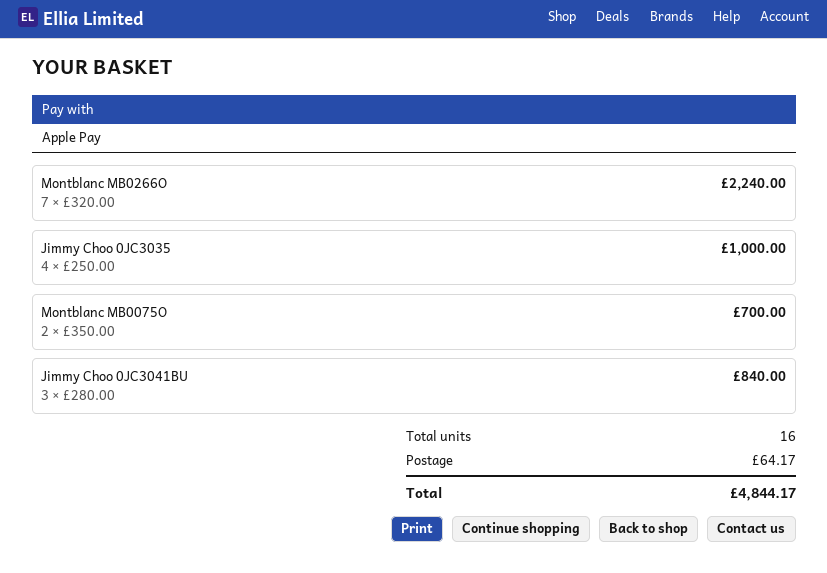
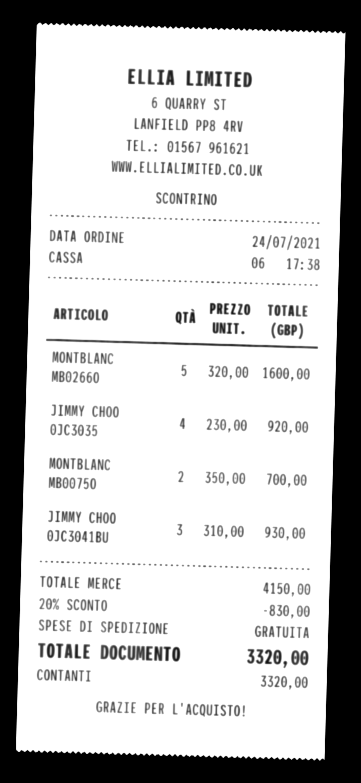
payment method: Apple Pay -> cash
Montblanc MB0266O: 7 x 320.00 = 2240.00 -> 5 x 320.00 = 1600.00
Jimmy Choo 0JC3035: 4 x 250.00 = 1000.00 -> 4 x 230.00 = 920.00
Jimmy Choo 0JC3041BU: 3 x 280.00 = 840.00 -> 3 x 310.00 = 930.00
discount: none -> 20% = 830.00
shipping: 64.17 -> 0.00
total: 4844.17 -> 3320.00

